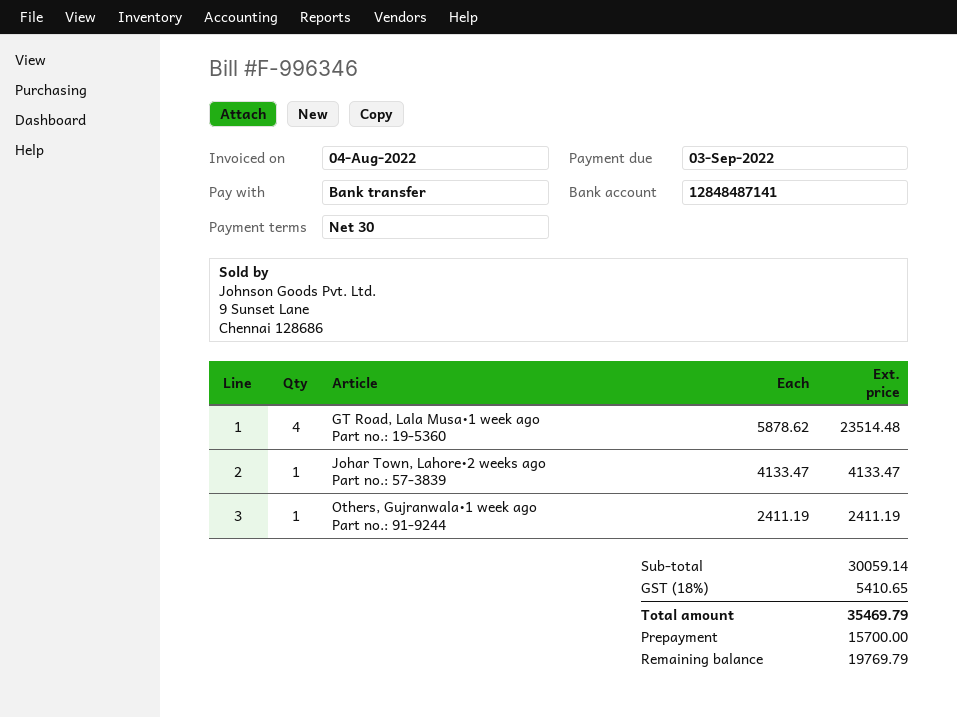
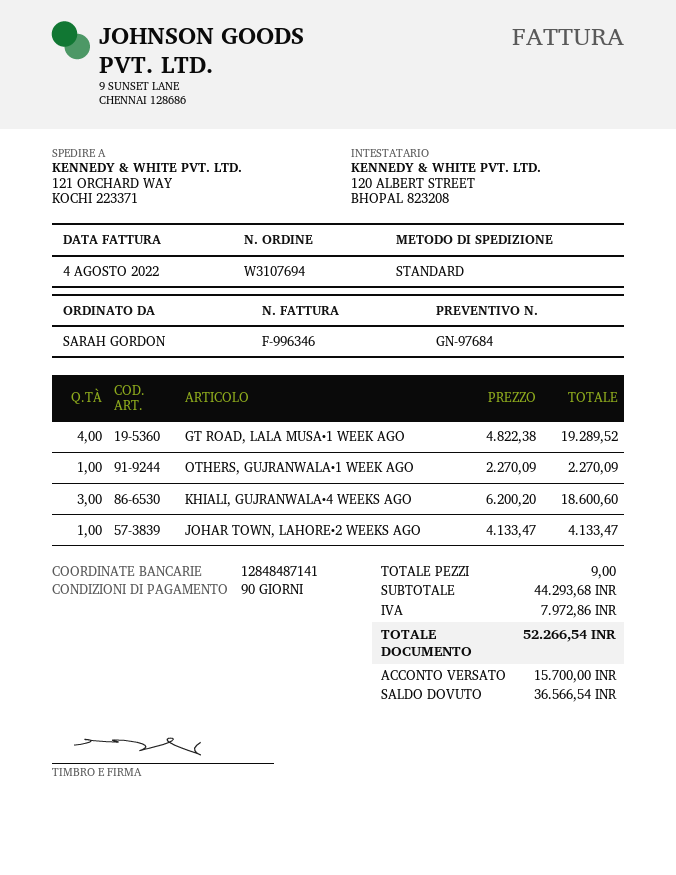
payment terms: 30 days -> 90 days
GT Road, Lala Musa•1 week ago: 4 x 5878.62 = 23514.48 -> 4 x 4822.38 = 19289.52
Others, Gujranwala•1 week ago: 1 x 2411.19 = 2411.19 -> 1 x 2270.09 = 2270.09
KHIALI, GUJRANWALA•4 WEEKS AGO: none -> 3 x 6200.20 = 18600.60
subtotal: 30059.14 -> 44293.68
tax: 5410.65 -> 7972.86
total: 35469.79 -> 52266.54
balance: 19769.79 -> 36566.54

